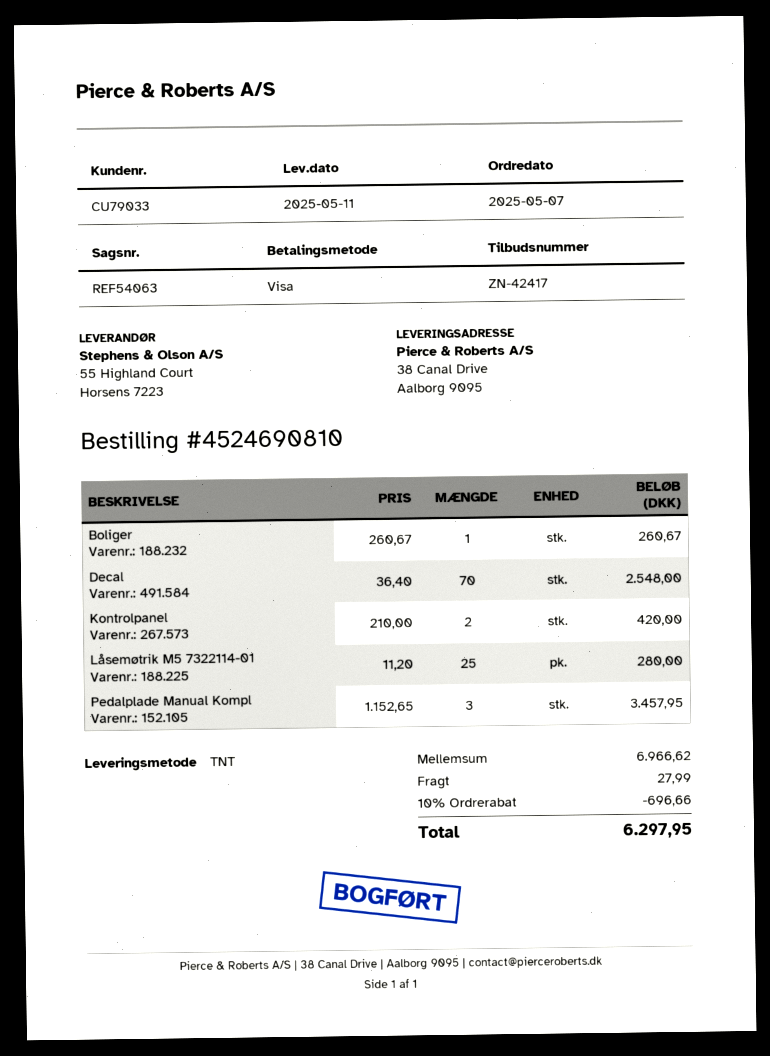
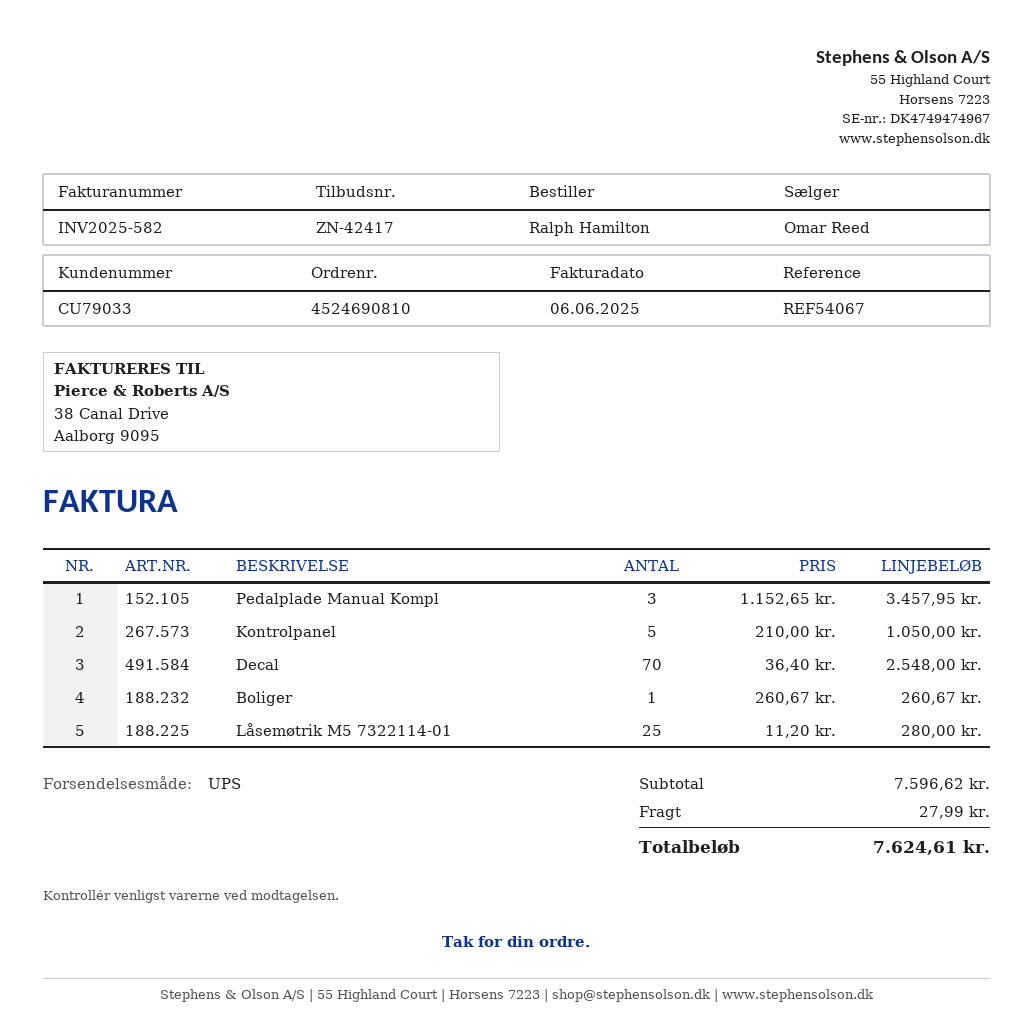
reference: REF54063 -> REF54067
shipping method: TNT -> UPS
Kontrolpanel: 2 x 210.00 = 420.00 -> 5 x 210.00 = 1050.00
subtotal: 6966.62 -> 7596.62
discount: 10% = 696.66 -> none
total: 6297.95 -> 7624.61

